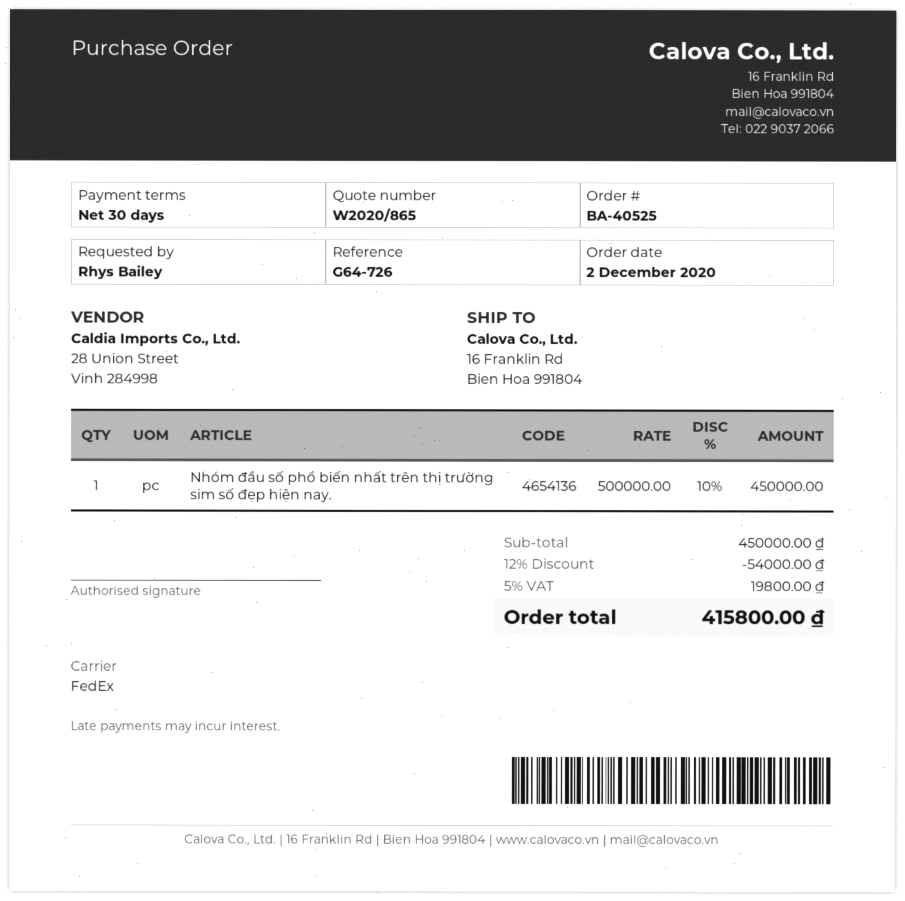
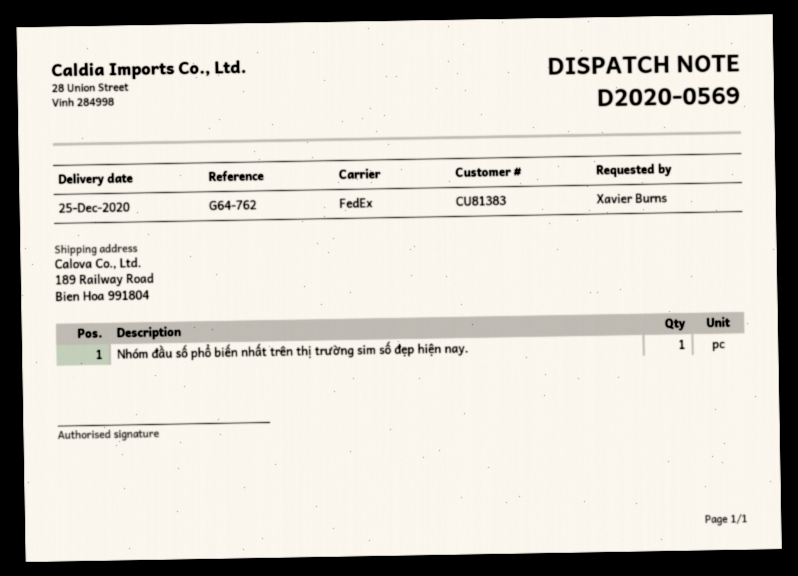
reference: G64-726 -> G64-762
ordered by: Rhys Bailey -> Xavier Burns
ship to: 16 Franklin Rd, Bien Hoa 991804 -> 189 Railway Road, Bien Hoa 991804

